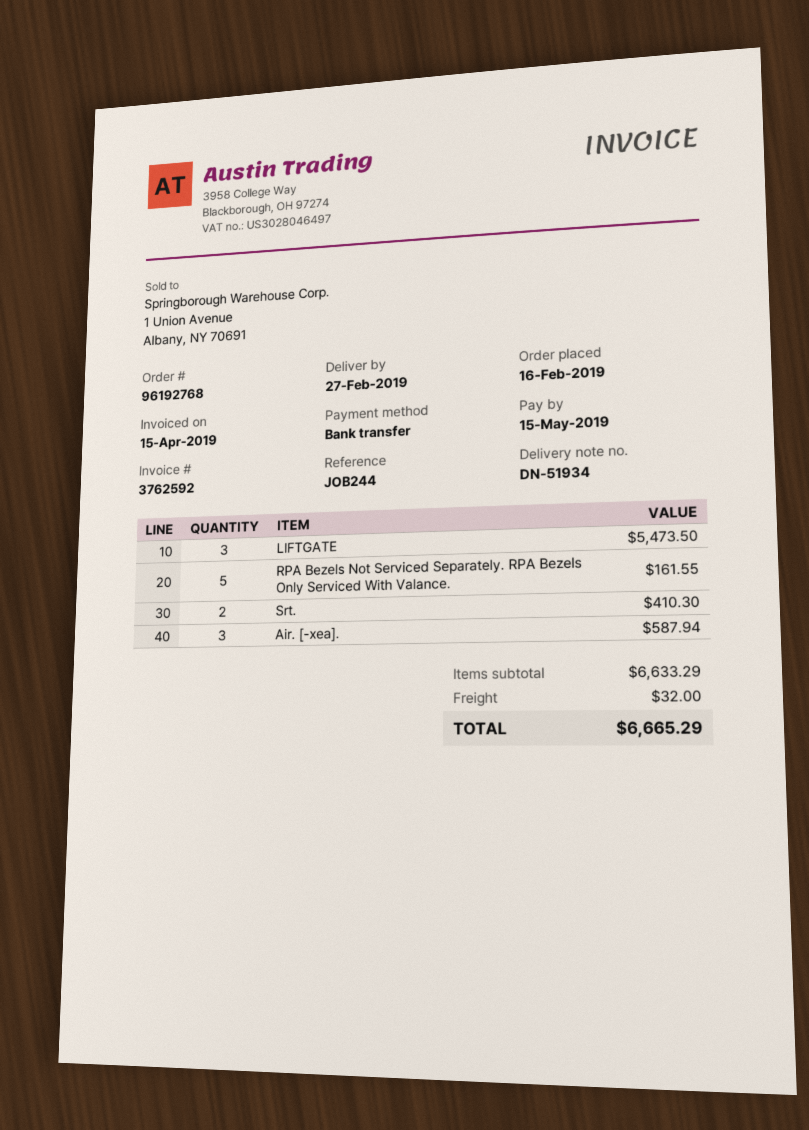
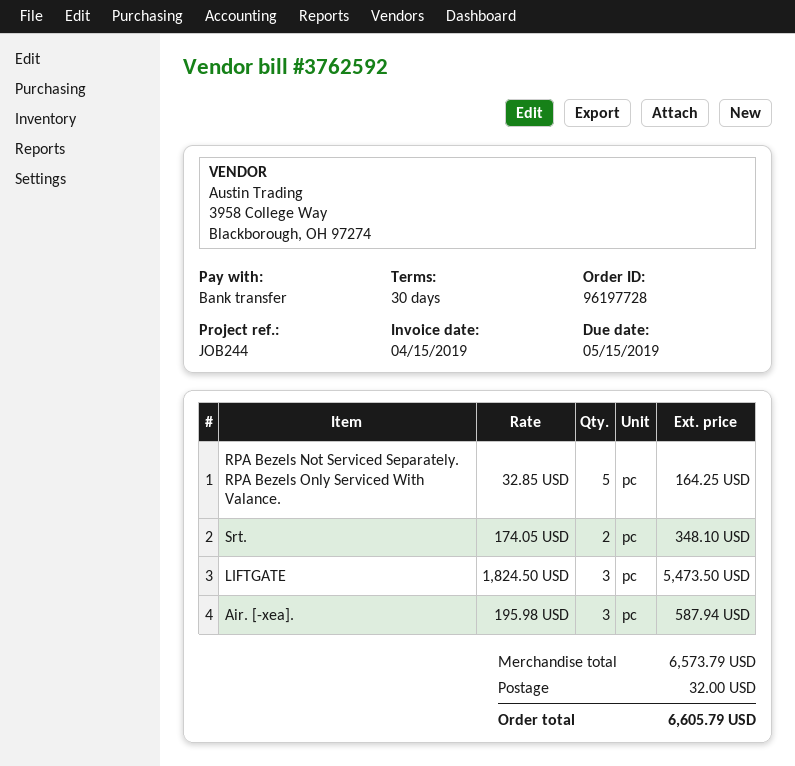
order number: 96192768 -> 96197728
RPA Bezels Not Serviced Separately. RPA Bezels Only Serviced With Valance.: 5 for 161.55 -> 5 for 164.25
Srt.: 2 for 410.30 -> 2 for 348.10
subtotal: 6633.29 -> 6573.79
total: 6665.29 -> 6605.79

